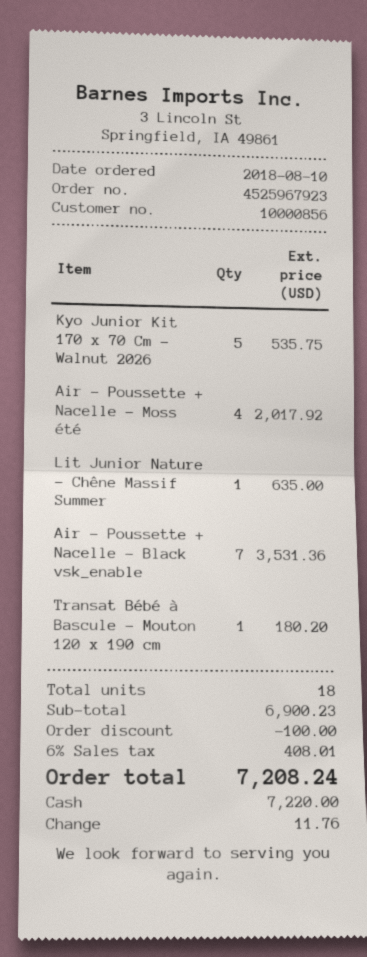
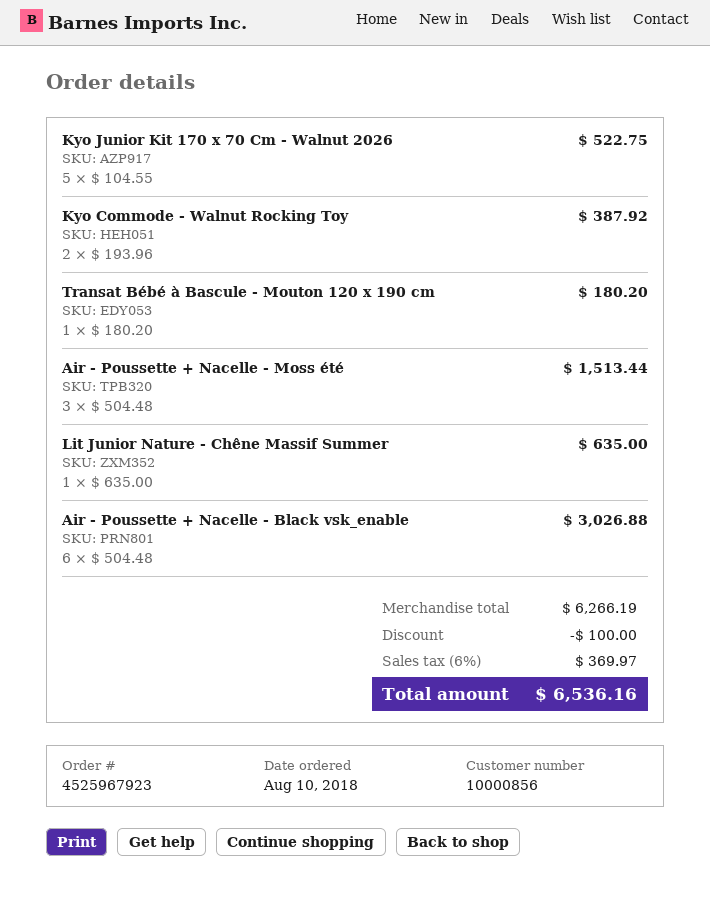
Kyo Junior Kit 170 x 70 Cm - Walnut 2026: 5 for 535.75 -> 5 for 522.75
Air - Poussette + Nacelle - Moss été: 4 for 2017.92 -> 3 for 1513.44
Air - Poussette + Nacelle - Black vsk_enable: 7 for 3531.36 -> 6 for 3026.88
Kyo Commode - Walnut Rocking Toy: none -> 2 for 387.92
subtotal: 6900.23 -> 6266.19
tax: 6% = 408.01 -> 6% = 369.97
total: 7208.24 -> 6536.16

